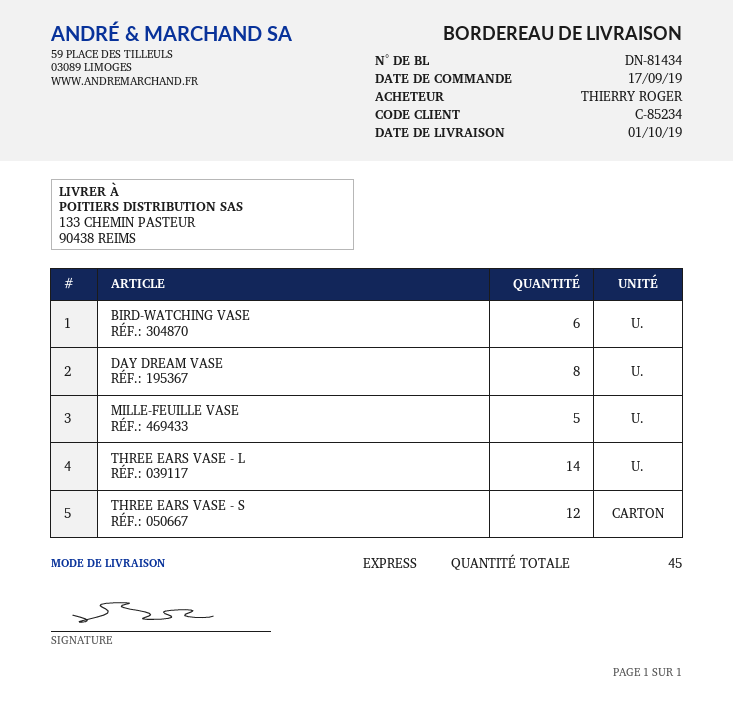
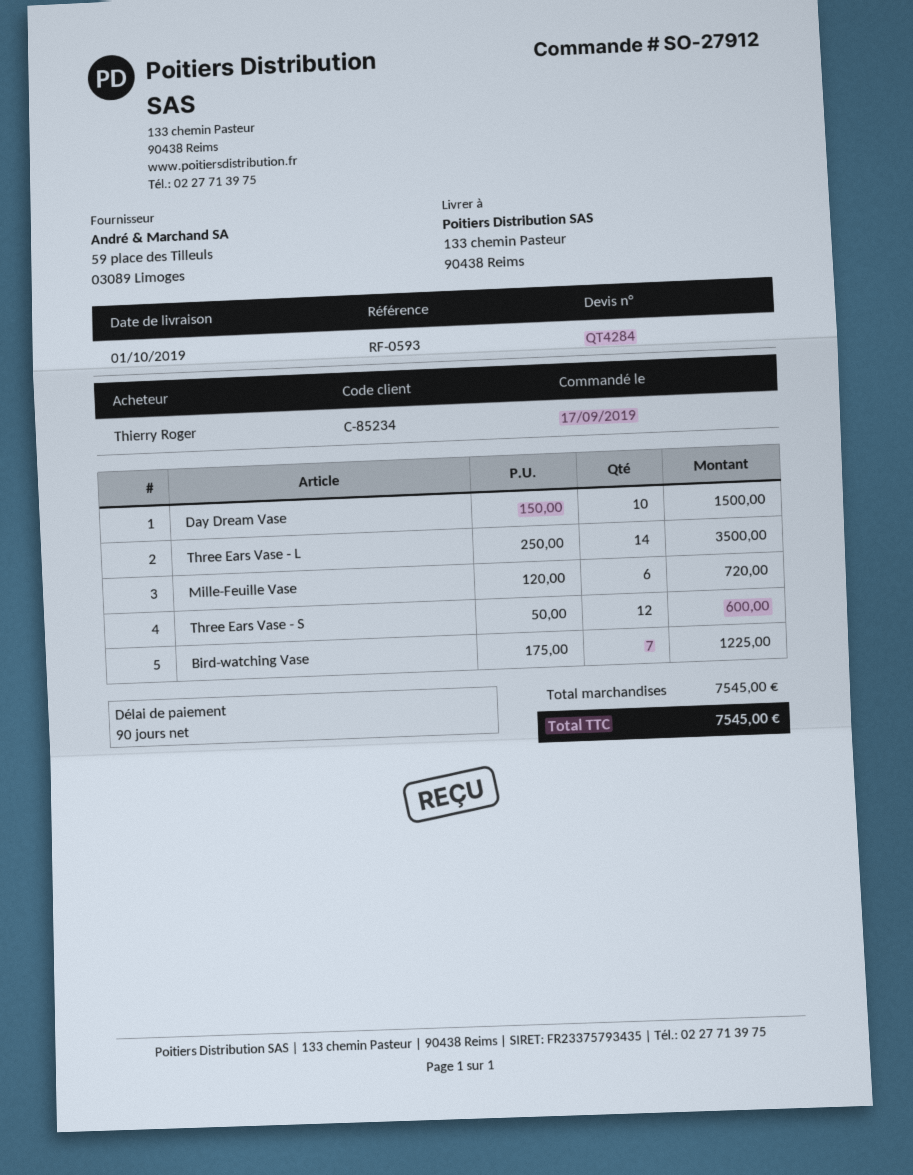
BIRD-WATCHING VASE: 6 -> 7
DAY DREAM VASE: 8 -> 10
MILLE-FEUILLE VASE: 5 -> 6

